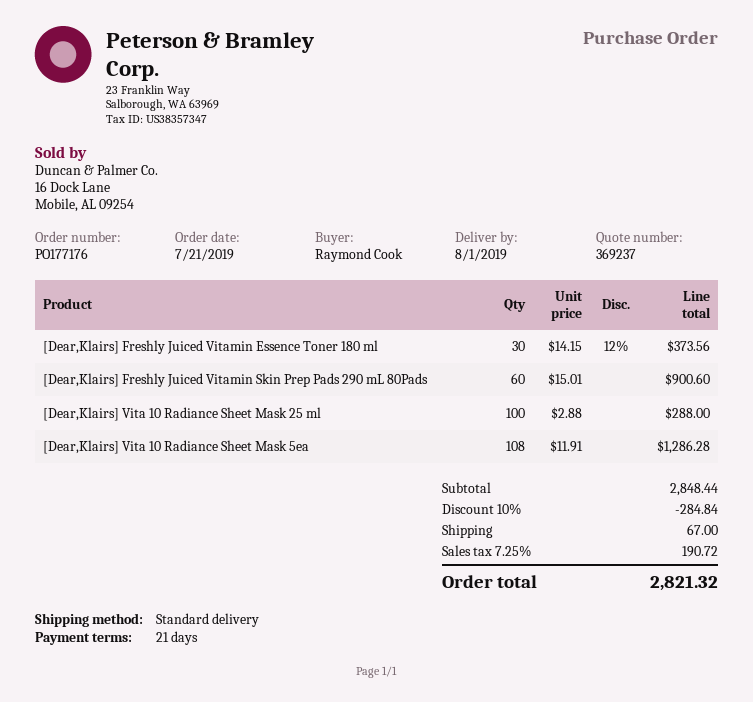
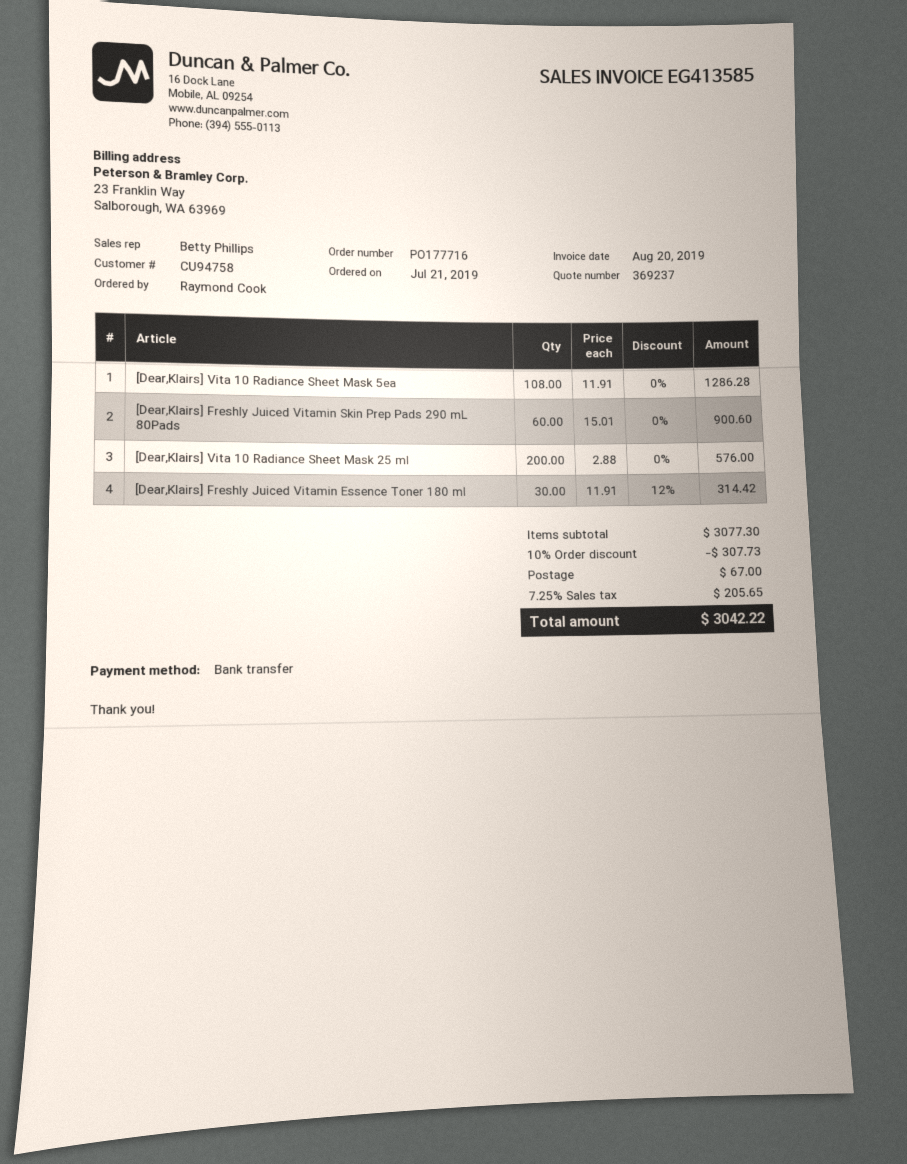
order number: PO177176 -> PO177716
[Dear,Klairs] Freshly Juiced Vitamin Essence Toner 180 ml: 30 x 14.15 - 12% = 373.56 -> 30 x 11.91 - 12% = 314.42
[Dear,Klairs] Vita 10 Radiance Sheet Mask 25 ml: 100 x 2.88 = 288.00 -> 200 x 2.88 = 576.00
subtotal: 2848.44 -> 3077.30
discount: 10% = 284.84 -> 10% = 307.73
tax: 7.25% = 190.72 -> 7.25% = 205.65
total: 2821.32 -> 3042.22

